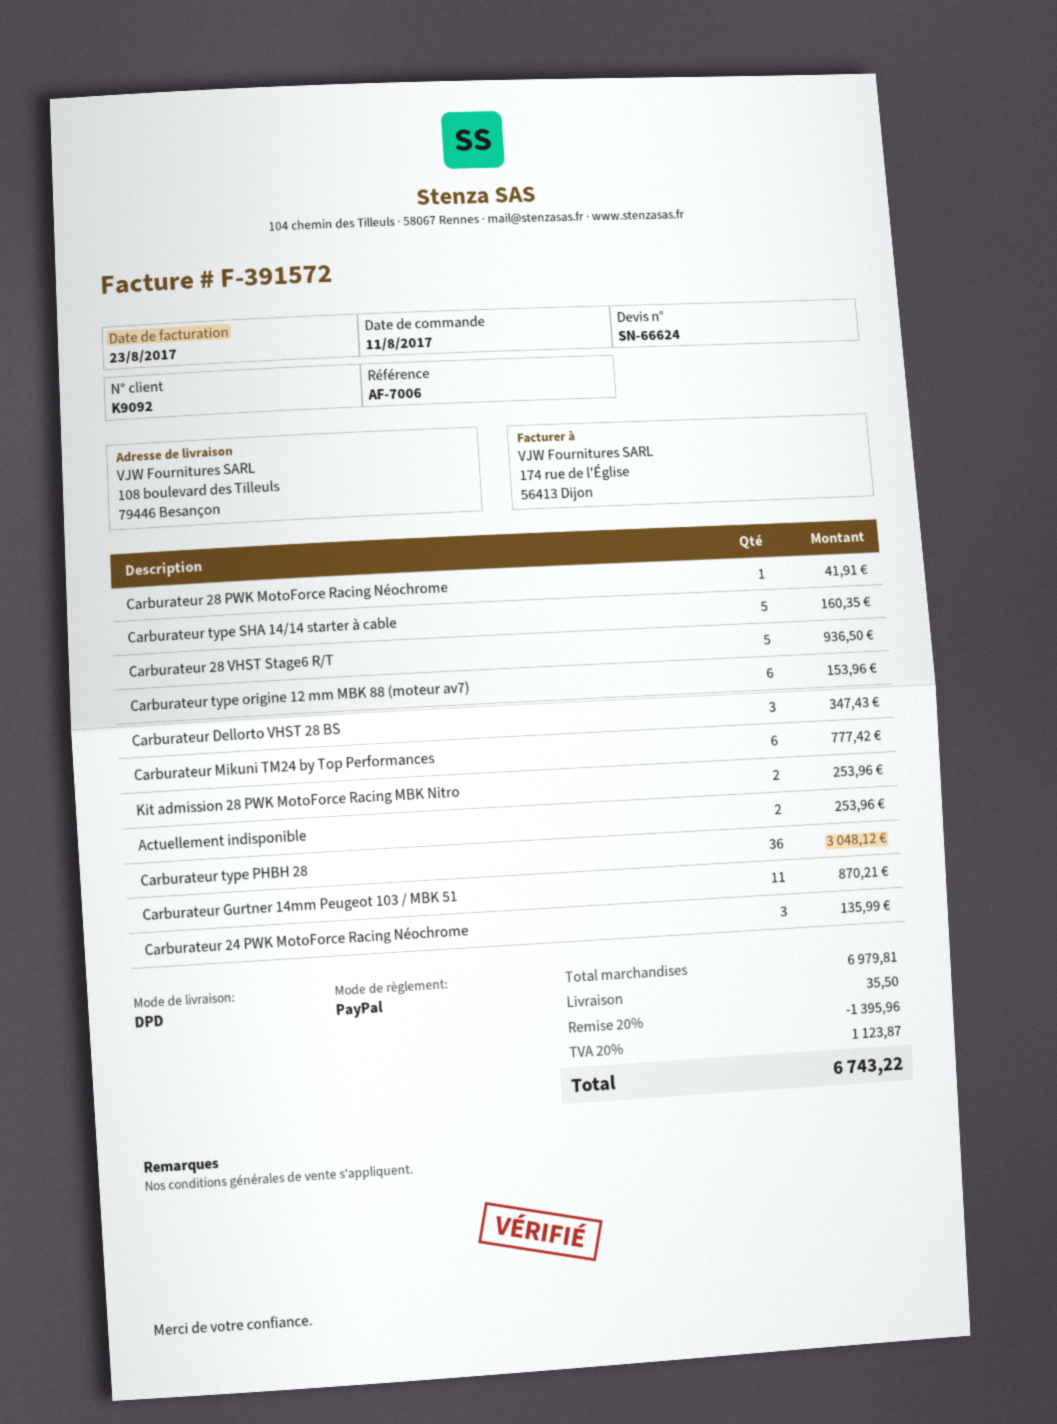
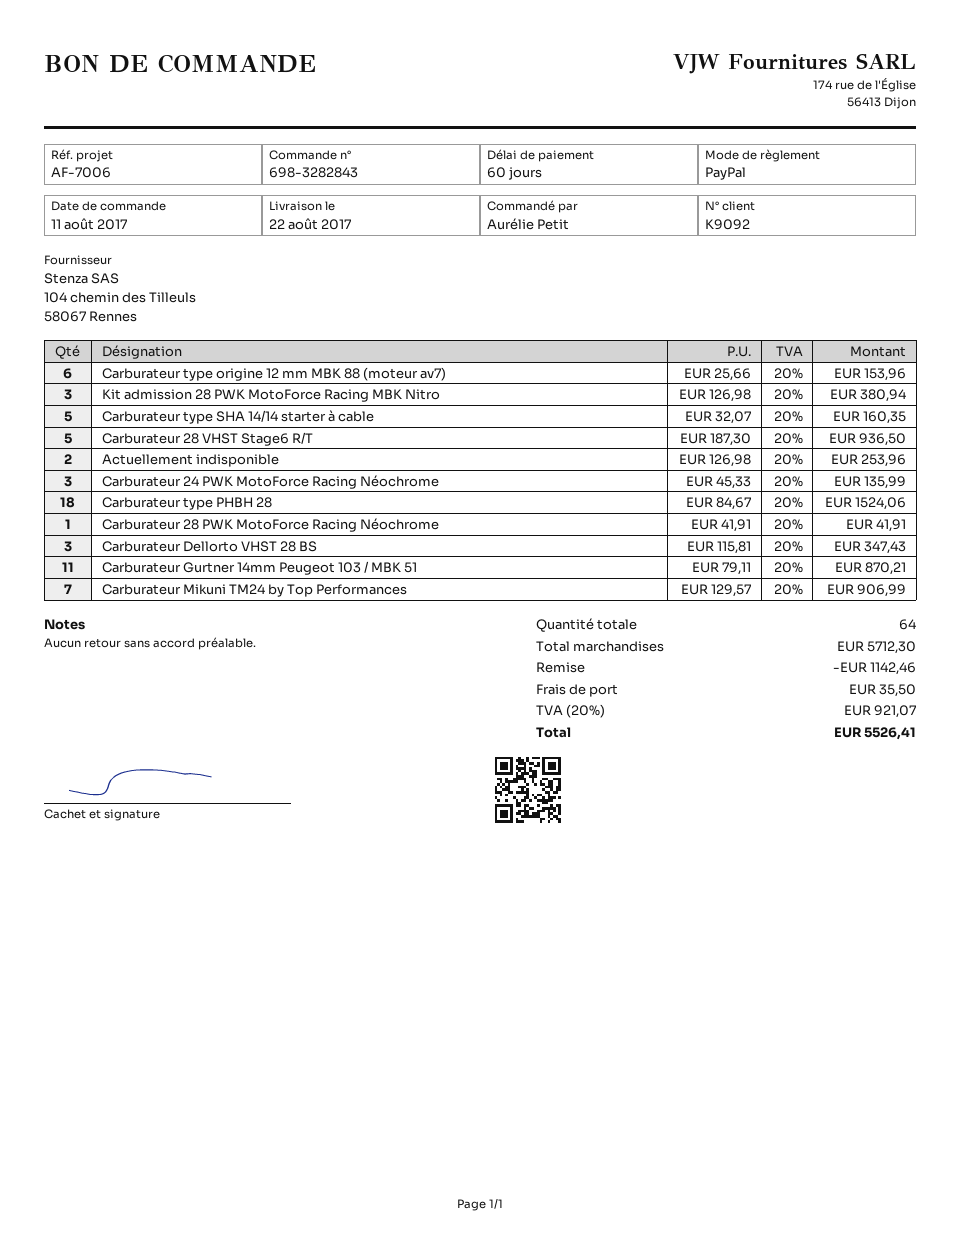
Carburateur Mikuni TM24 by Top Performances: 6 for 777.42 -> 7 for 906.99
Kit admission 28 PWK MotoForce Racing MBK Nitro: 2 for 253.96 -> 3 for 380.94
Carburateur type PHBH 28: 36 for 3048.12 -> 18 for 1524.06
subtotal: 6979.81 -> 5712.30
discount: 1395.96 -> 1142.46
tax: 20% = 1123.87 -> 20% = 921.07
total: 6743.22 -> 5526.41

